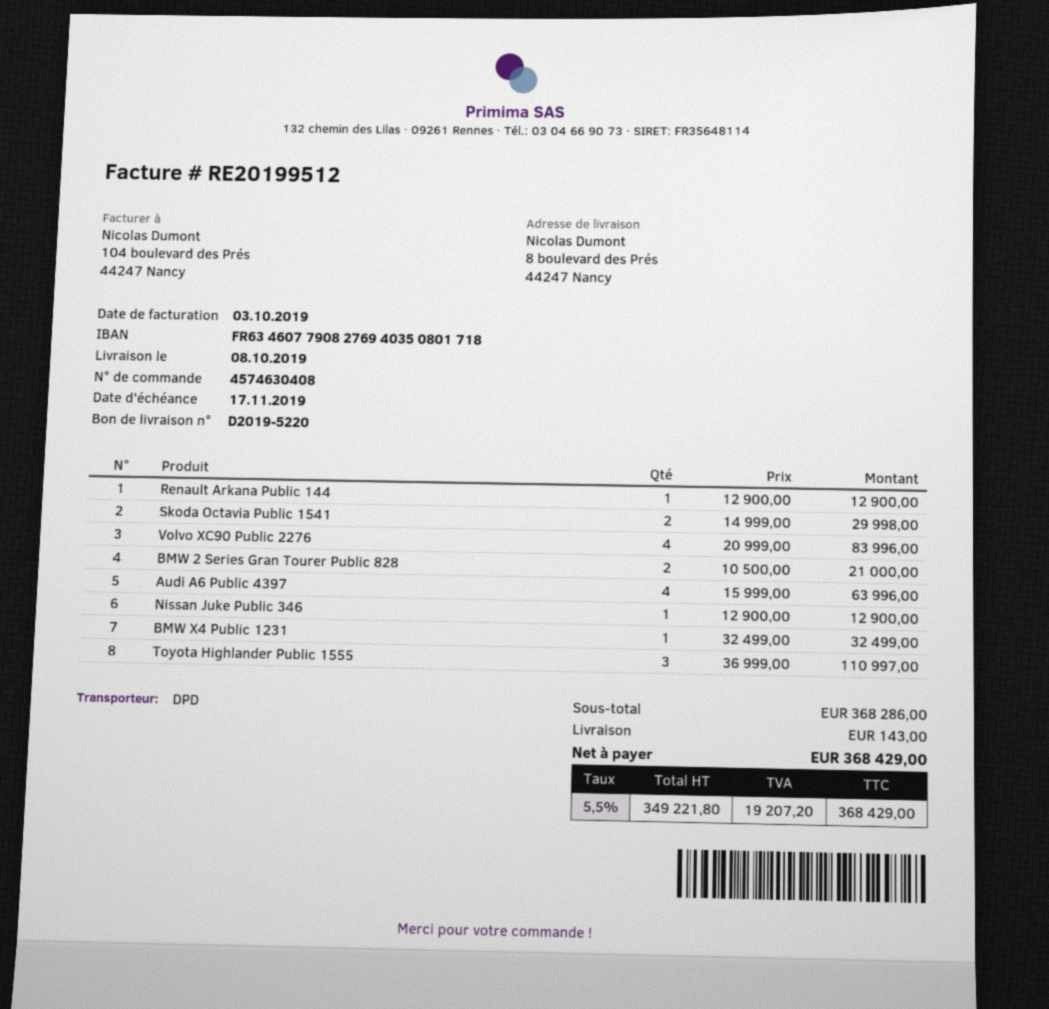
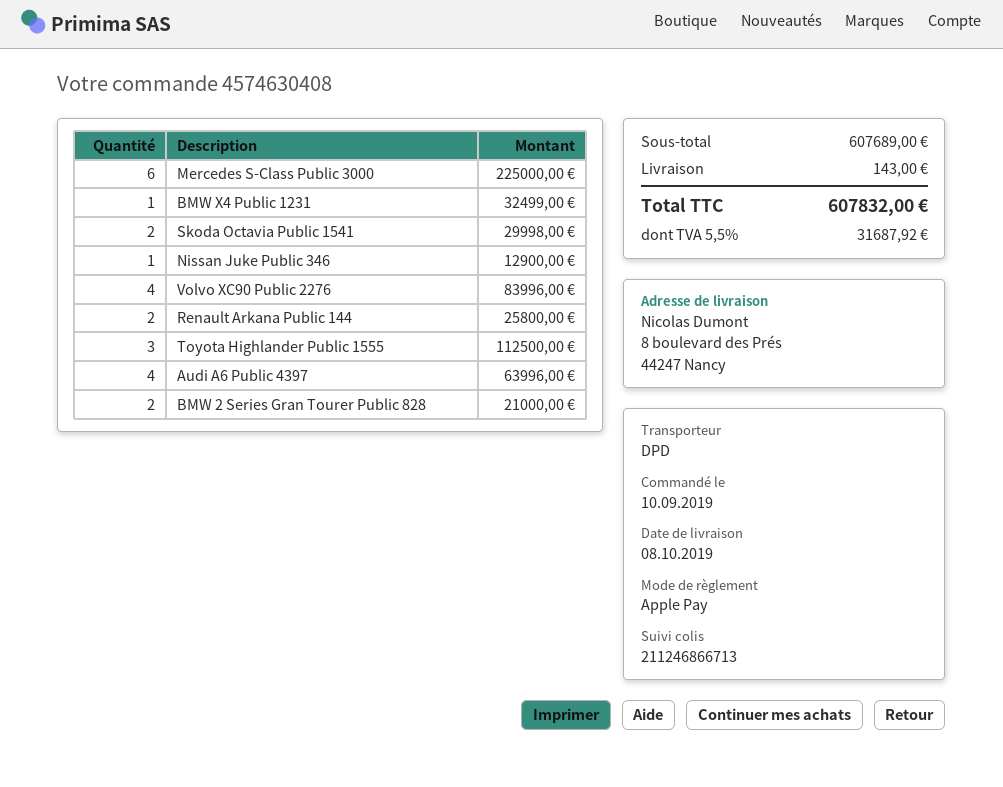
Renault Arkana Public 144: 1 for 12900.00 -> 2 for 25800.00
Toyota Highlander Public 1555: 3 for 110997.00 -> 3 for 112500.00
Mercedes S-Class Public 3000: none -> 6 for 225000.00
subtotal: 368286.00 -> 607689.00
tax: 5.5% = 19207.20 -> 5.5% = 31687.92
total: 368429.00 -> 607832.00

